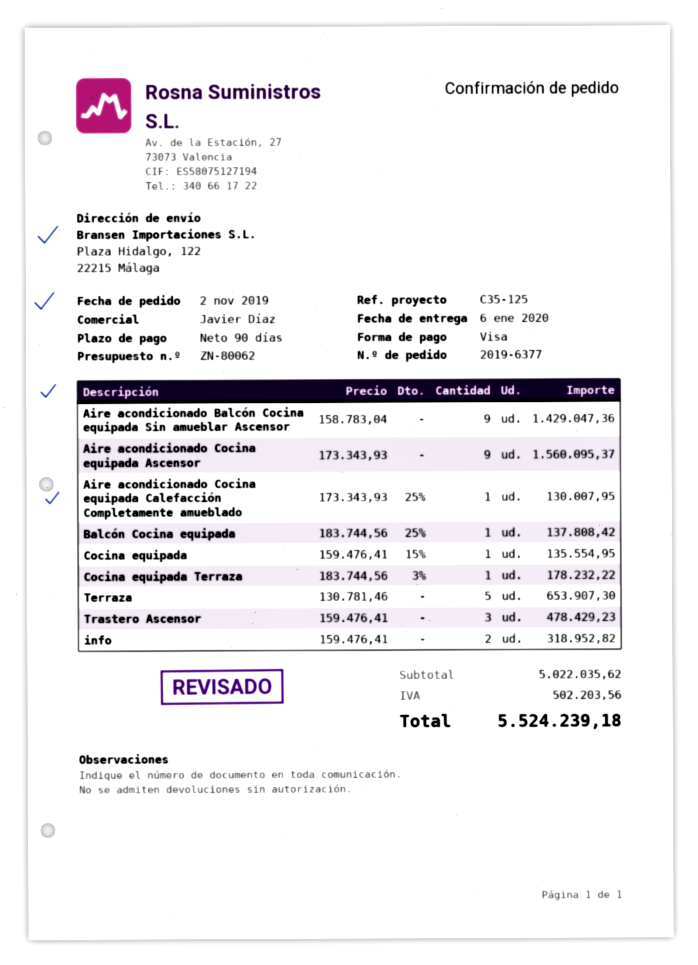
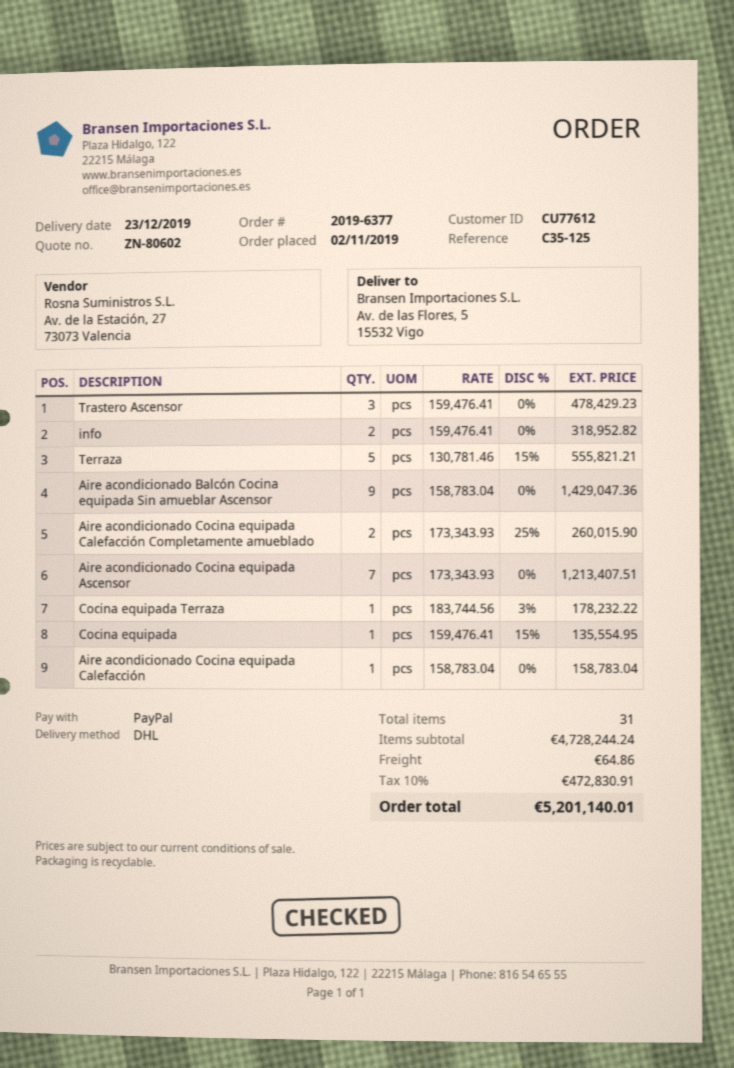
quote number: ZN-80062 -> ZN-80602
delivery date: 2020-01-06 -> 2019-12-23
payment method: Visa -> PayPal
ship to: Plaza Hidalgo, 122, 22215 Málaga -> Av. de las Flores, 5, 15532 Vigo
Aire acondicionado Cocina equipada Ascensor: 9 x 173343.93 = 1560095.37 -> 7 x 173343.93 = 1213407.51
Aire acondicionado Cocina equipada Calefacción Completamente amueblado: 1 x 173343.93 - 25% = 130007.95 -> 2 x 173343.93 - 25% = 260015.90
Balcón Cocina equipada: 1 x 183744.56 - 25% = 137808.42 -> none
Terraza: 5 x 130781.46 = 653907.30 -> 5 x 130781.46 - 15% = 555821.21
Aire acondicionado Cocina equipada Calefacción: none -> 1 x 158783.04 = 158783.04
subtotal: 5022035.62 -> 4728244.24
shipping: none -> 64.86
tax: 502203.56 -> 472830.91
total: 5524239.18 -> 5201140.01

